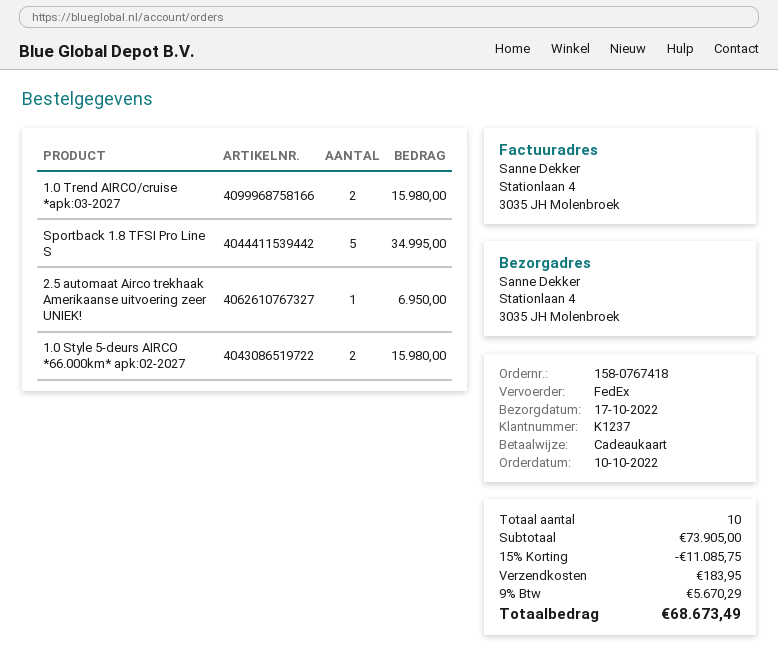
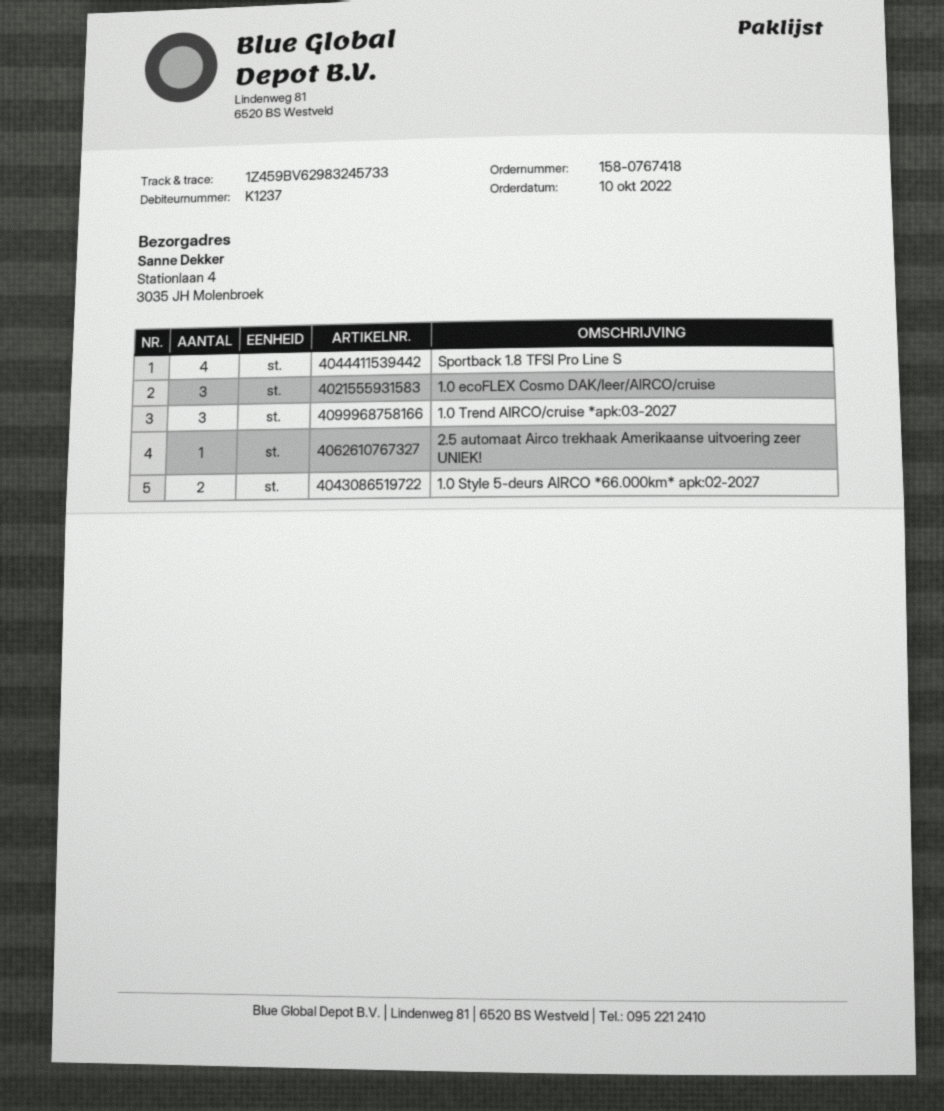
1.0 Trend AIRCO/cruise *apk:03-2027: 2 -> 3
Sportback 1.8 TFSI Pro Line S: 5 -> 4
1.0 ecoFLEX Cosmo DAK/leer/AIRCO/cruise: none -> 3

